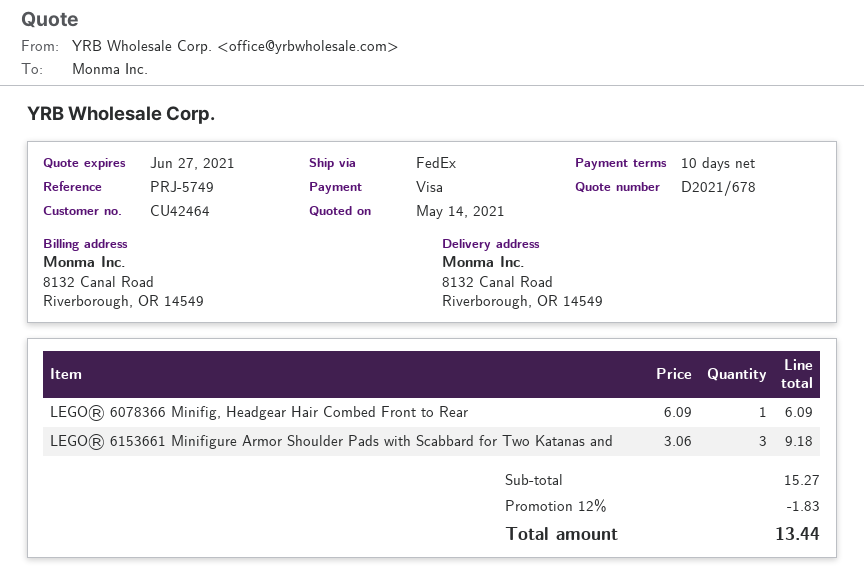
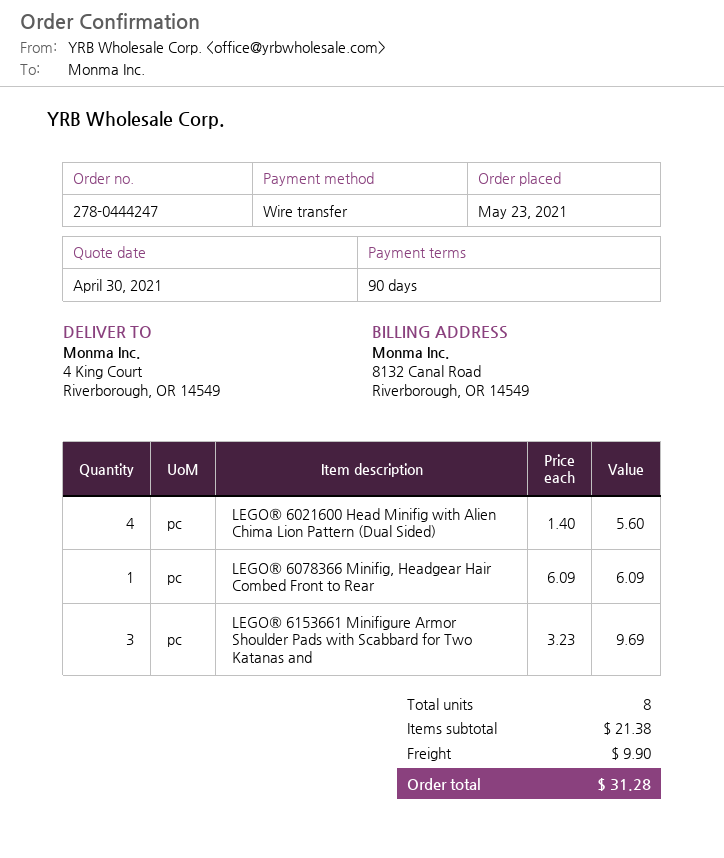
quote date: 2021-05-14 -> 2021-04-30
payment terms: 10 days -> 90 days
payment method: Visa -> bank transfer
ship to: 8132 Canal Road, Riverborough, OR 14549 -> 4 King Court, Riverborough, OR 14549
LEGO® 6153661 Minifigure Armor Shoulder Pads with Scabbard for Two Katanas and: 3 x 3.06 = 9.18 -> 3 x 3.23 = 9.69
LEGO® 6021600 Head Minifig with Alien Chima Lion Pattern (Dual Sided): none -> 4 x 1.40 = 5.60
subtotal: 15.27 -> 21.38
discount: 12% = 1.83 -> none
shipping: none -> 9.90
total: 13.44 -> 31.28

